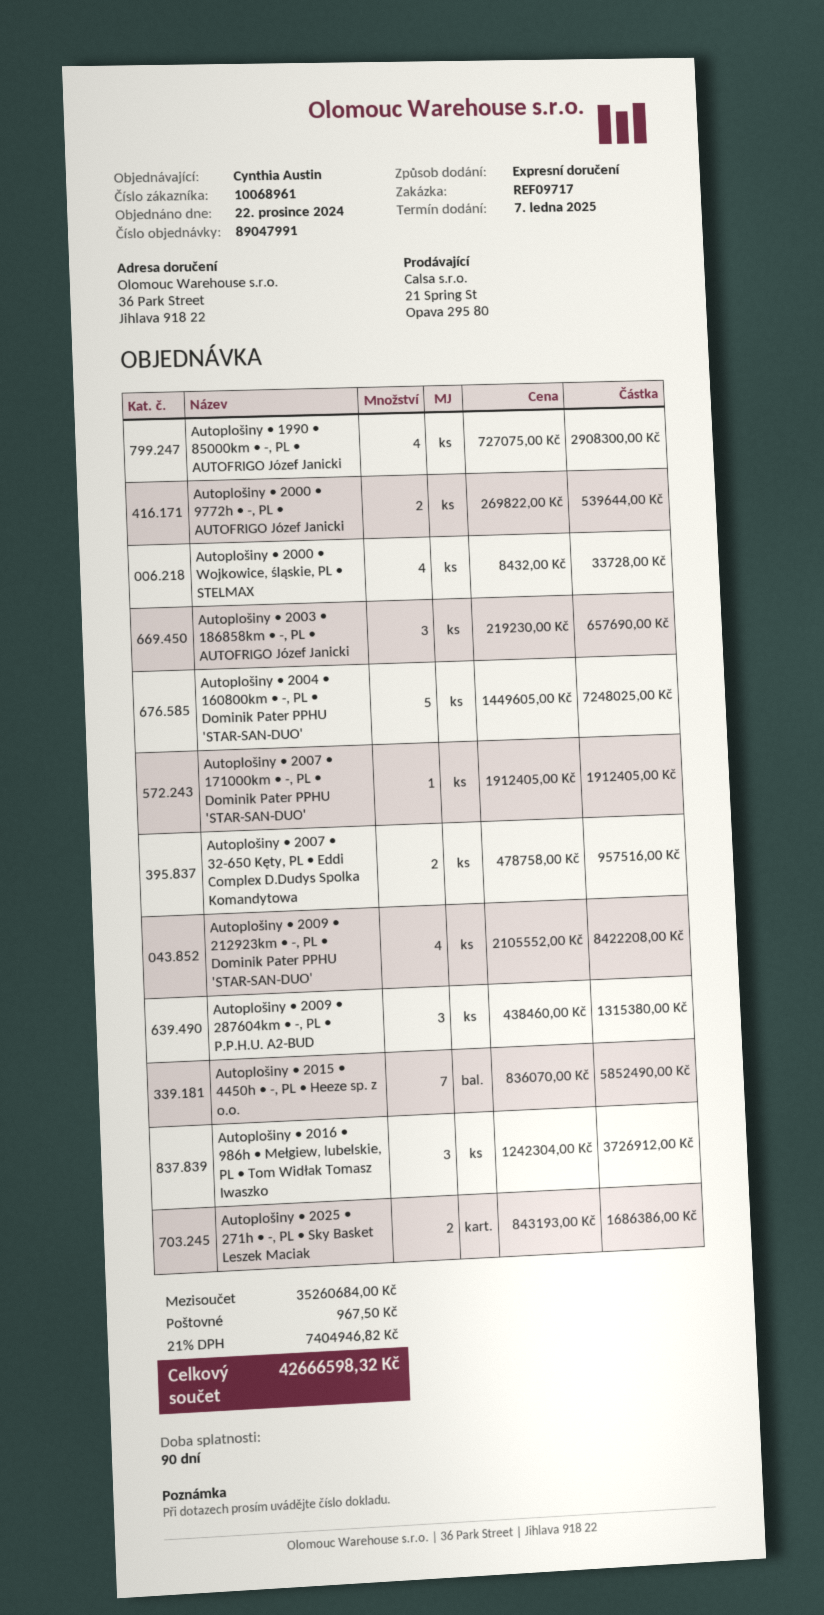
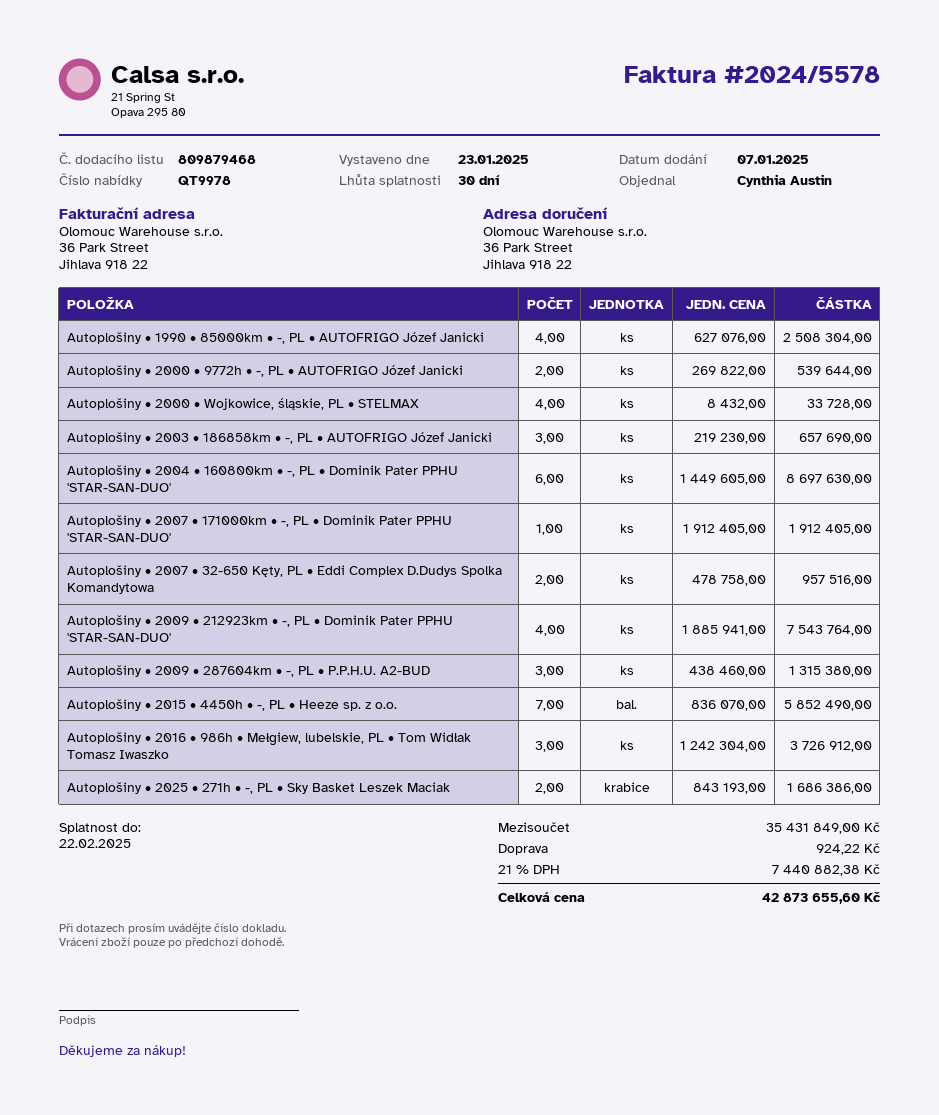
payment terms: 90 days -> 30 days
Autoplošiny • 1990 • 85000km • -, PL • AUTOFRIGO Józef Janicki: 4 x 727075.00 = 2908300.00 -> 4 x 627076.00 = 2508304.00
Autoplošiny • 2004 • 160800km • -, PL • Dominik Pater PPHU 'STAR-SAN-DUO': 5 x 1449605.00 = 7248025.00 -> 6 x 1449605.00 = 8697630.00
Autoplošiny • 2009 • 212923km • -, PL • Dominik Pater PPHU 'STAR-SAN-DUO': 4 x 2105552.00 = 8422208.00 -> 4 x 1885941.00 = 7543764.00
subtotal: 35260684.00 -> 35431849.00
shipping: 967.50 -> 924.22
tax: 21% = 7404946.82 -> 21% = 7440882.38
total: 42666598.32 -> 42873655.60

